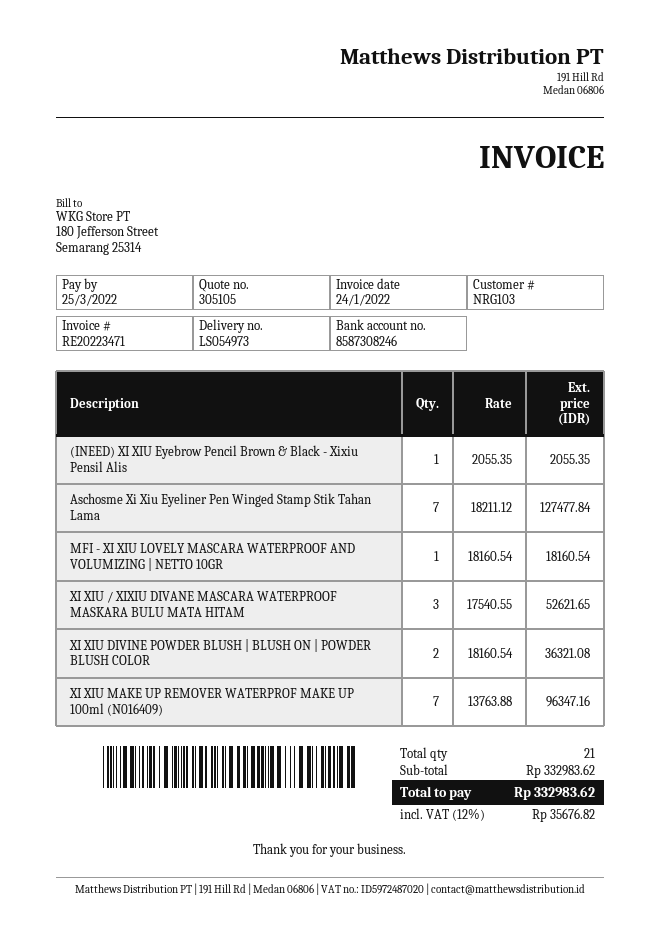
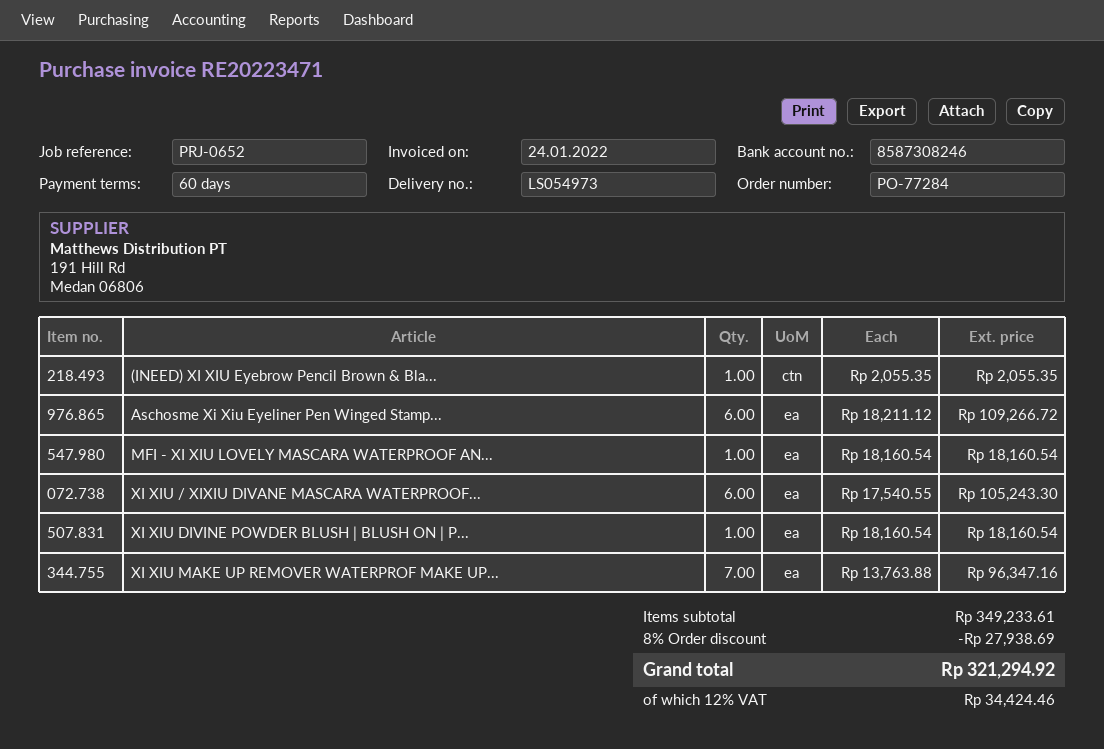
Aschosme Xi Xiu Eyeliner Pen Winged Stamp Stik Tahan Lama: 7 x 18211.12 = 127477.84 -> 6 x 18211.12 = 109266.72
XI XIU / XIXIU DIVANE MASCARA WATERPROOF MASKARA BULU MATA HITAM: 3 x 17540.55 = 52621.65 -> 6 x 17540.55 = 105243.30
XI XIU DIVINE POWDER BLUSH | BLUSH ON | POWDER BLUSH COLOR: 2 x 18160.54 = 36321.08 -> 1 x 18160.54 = 18160.54
subtotal: 332983.62 -> 349233.61
discount: none -> 8% = 27938.69
tax: 12% = 35676.82 -> 12% = 34424.46
total: 332983.62 -> 321294.92

